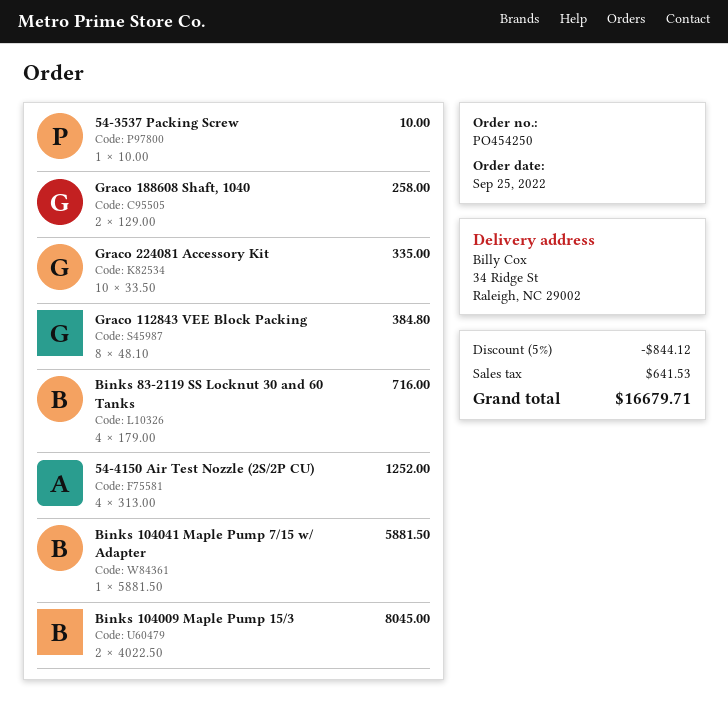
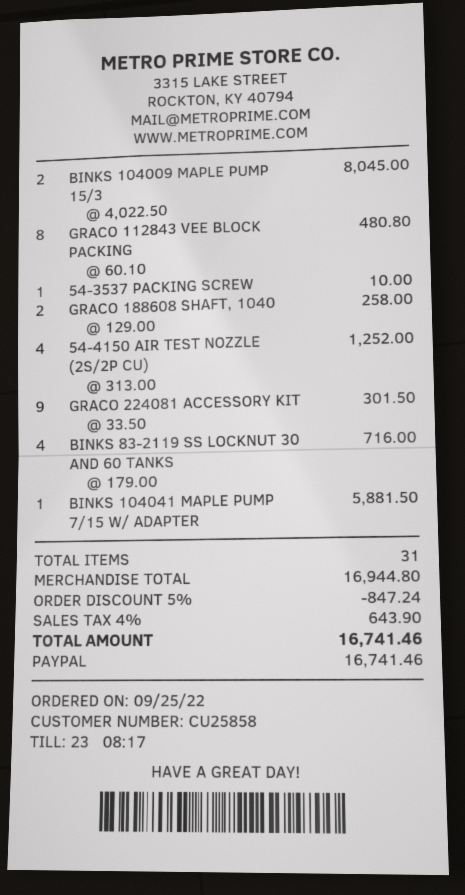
Graco 224081 Accessory Kit: 10 x 33.50 = 335.00 -> 9 x 33.50 = 301.50
Graco 112843 VEE Block Packing: 8 x 48.10 = 384.80 -> 8 x 60.10 = 480.80
discount: 5% = 844.12 -> 5% = 847.24
tax: 641.53 -> 643.90
total: 16679.71 -> 16741.46

